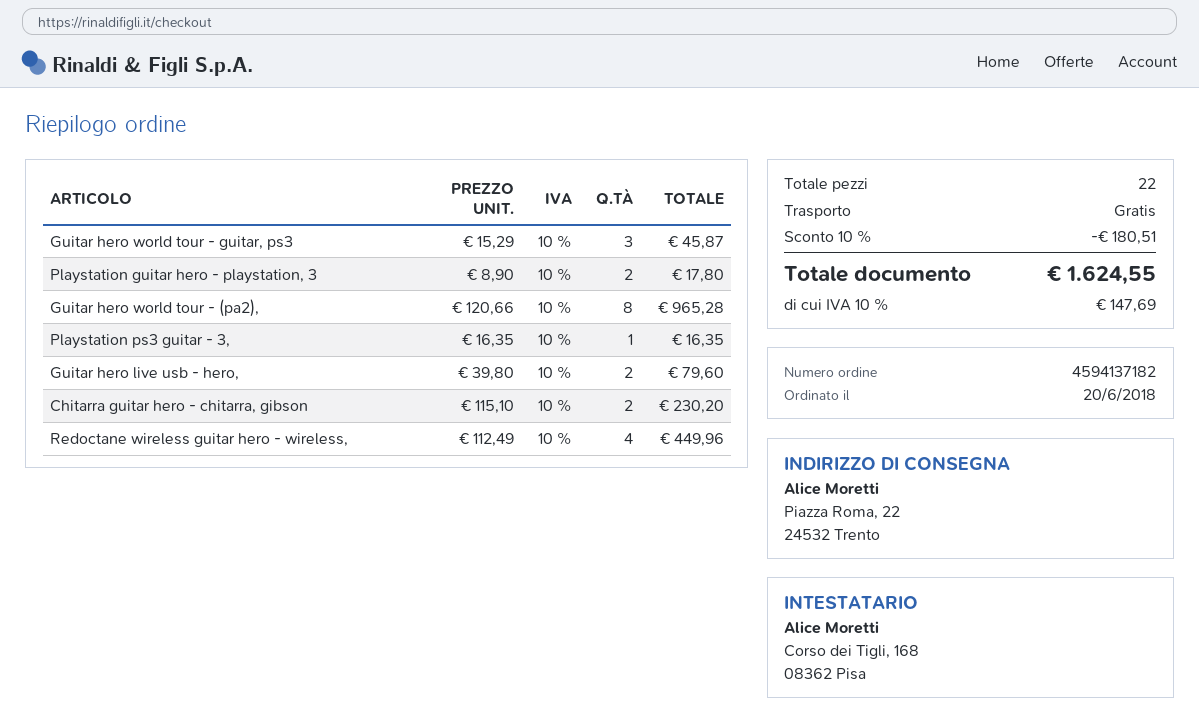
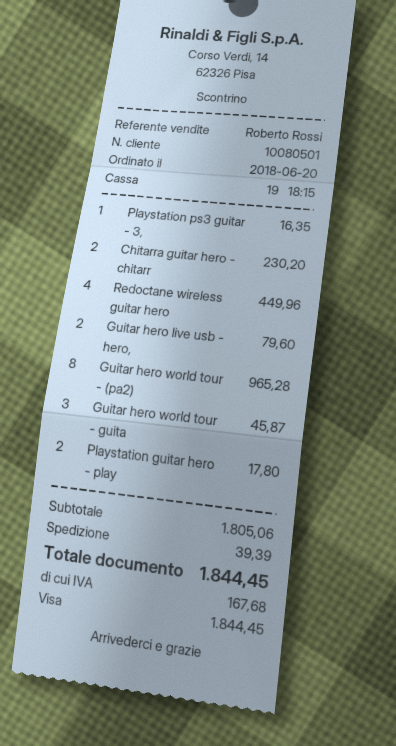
discount: 10% = 180.51 -> none
shipping: 0.00 -> 39.39
tax: 147.69 -> 167.68
total: 1624.55 -> 1844.45

